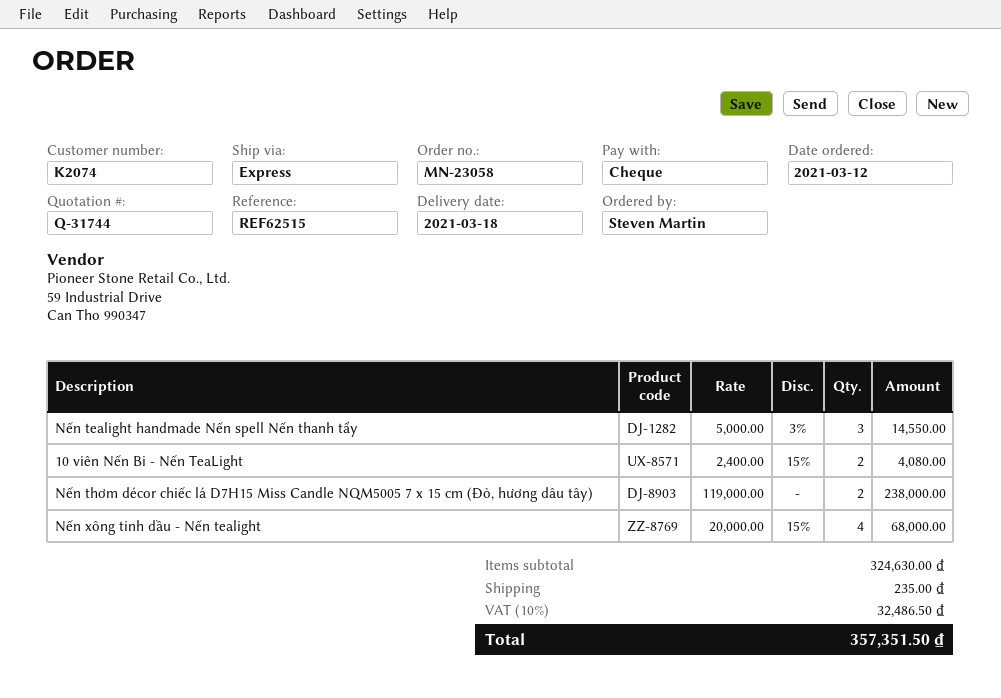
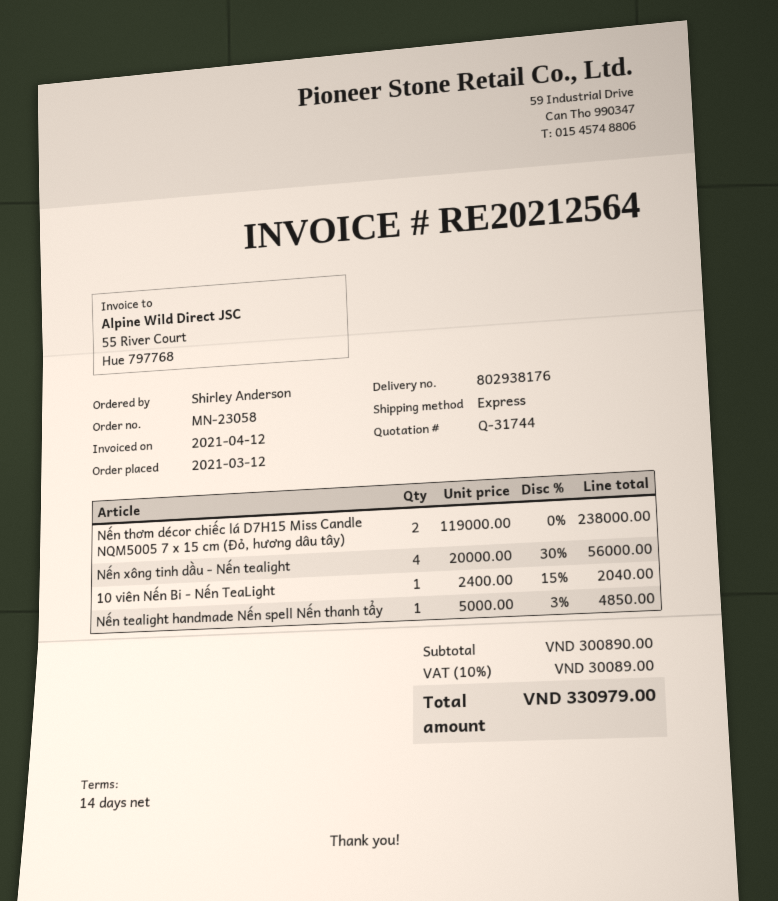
ordered by: Steven Martin -> Shirley Anderson
Nến tealight handmade Nến spell Nến thanh tẩy: 3 x 5000.00 - 3% = 14550.00 -> 1 x 5000.00 - 3% = 4850.00
10 viên Nến Bi - Nến TeaLight: 2 x 2400.00 - 15% = 4080.00 -> 1 x 2400.00 - 15% = 2040.00
Nến xông tinh dầu - Nến tealight: 4 x 20000.00 - 15% = 68000.00 -> 4 x 20000.00 - 30% = 56000.00
subtotal: 324630.00 -> 300890.00
shipping: 235.00 -> none
tax: 10% = 32486.50 -> 10% = 30089.00
total: 357351.50 -> 330979.00

